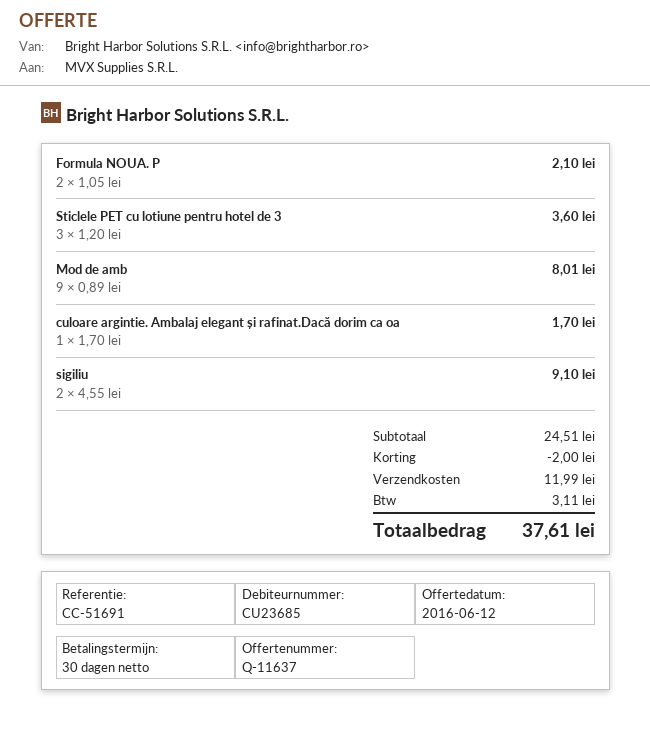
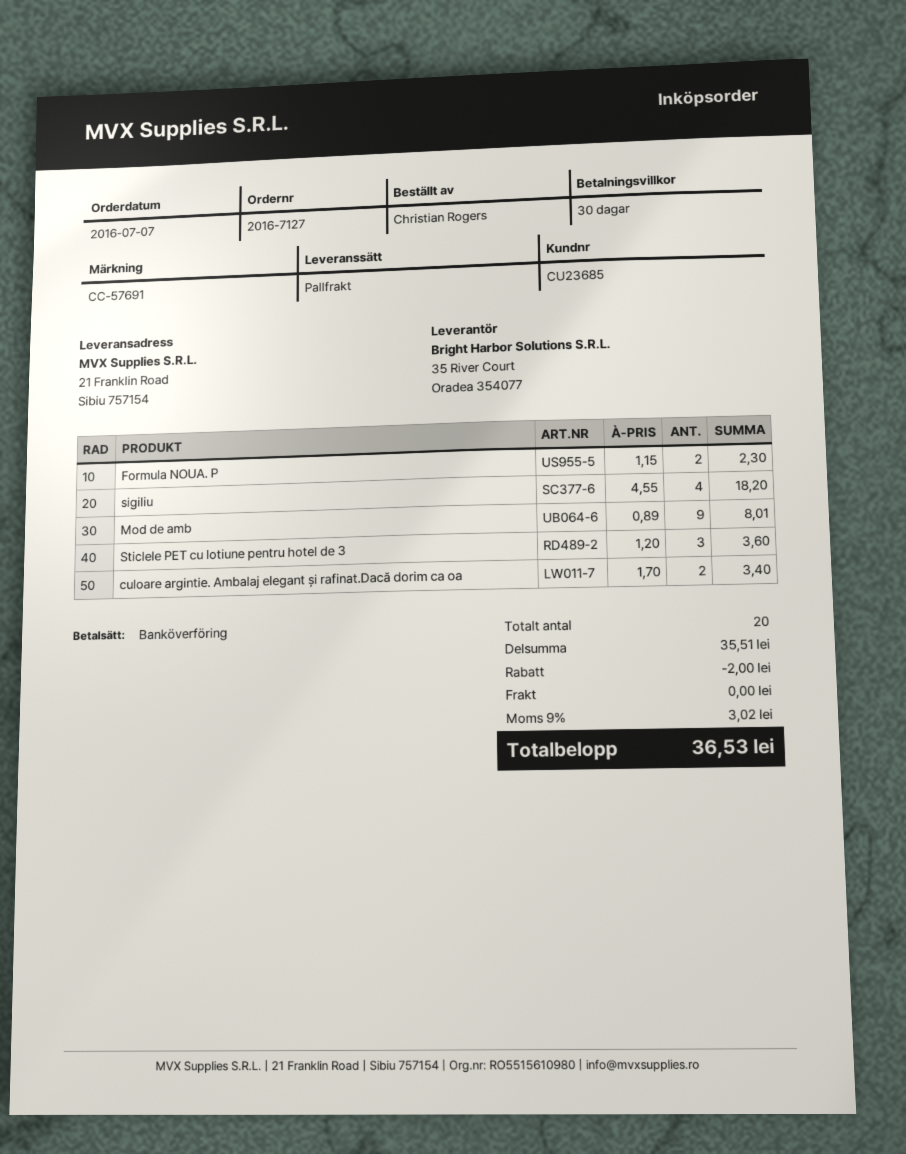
reference: CC-51691 -> CC-57691
Formula NOUA. P: 2 x 1.05 = 2.10 -> 2 x 1.15 = 2.30
culoare argintie. Ambalaj elegant și rafinat.Dacă dorim ca oa: 1 x 1.70 = 1.70 -> 2 x 1.70 = 3.40
sigiliu: 2 x 4.55 = 9.10 -> 4 x 4.55 = 18.20
subtotal: 24.51 -> 35.51
shipping: 11.99 -> 0.00
tax: 3.11 -> 3.02
total: 37.61 -> 36.53

